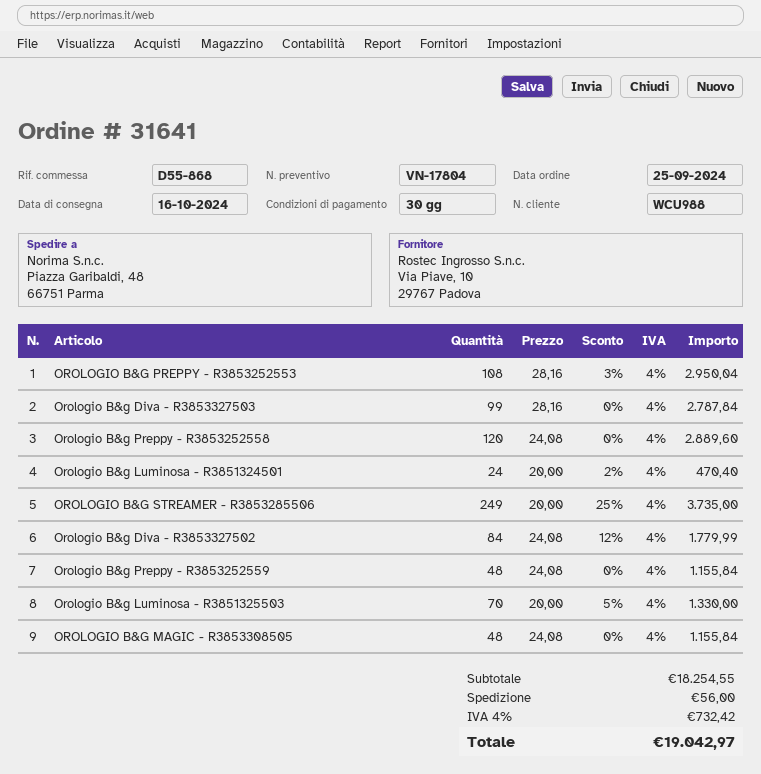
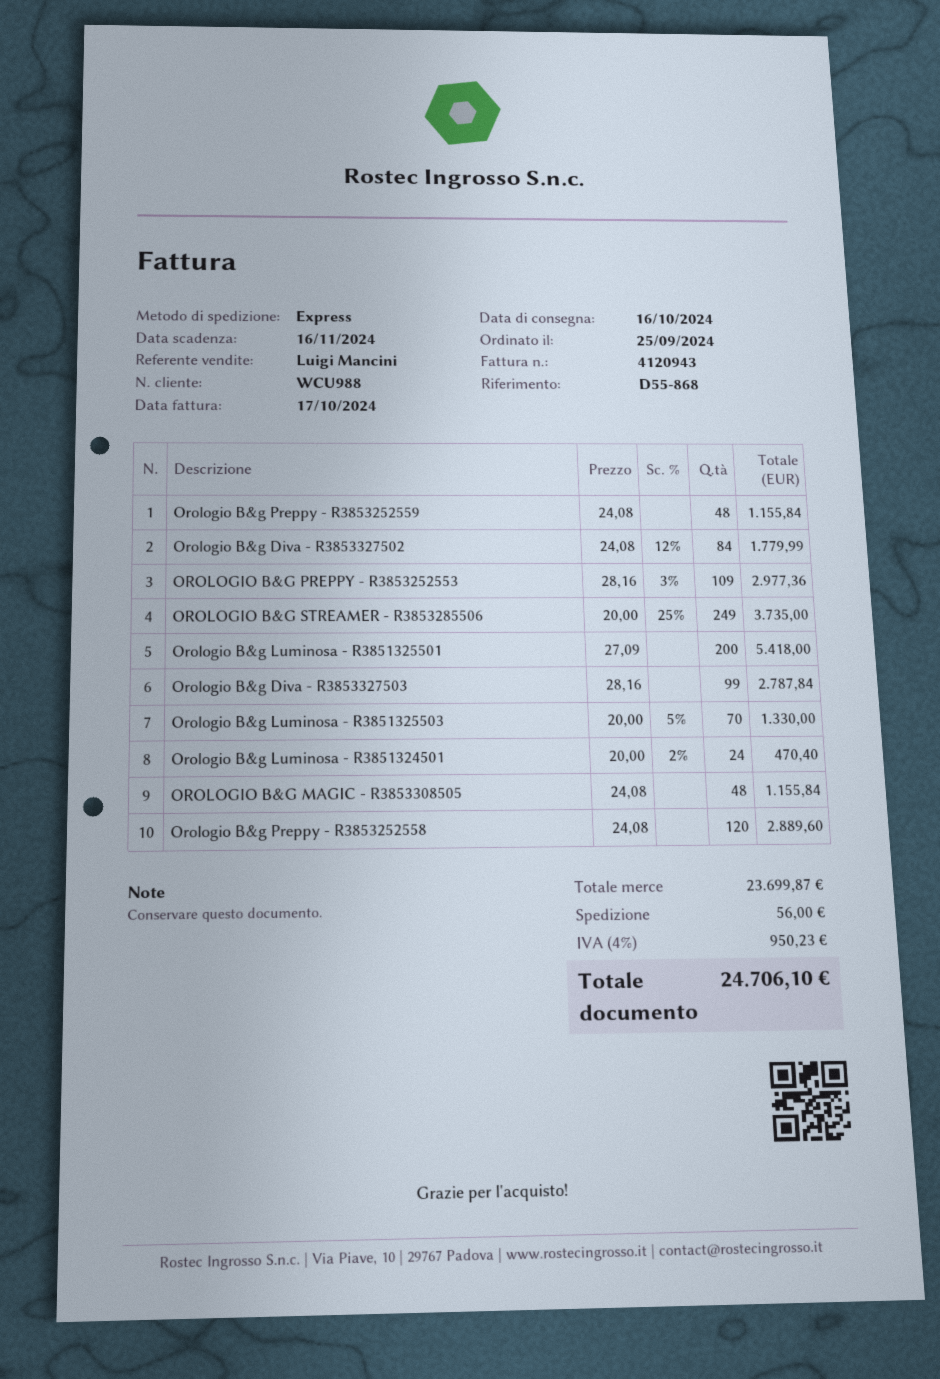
OROLOGIO B&G PREPPY - R3853252553: 108 x 28.16 - 3% = 2950.04 -> 109 x 28.16 - 3% = 2977.36
Orologio B&g Luminosa - R3851325501: none -> 200 x 27.09 = 5418.00
subtotal: 18254.55 -> 23699.87
tax: 4% = 732.42 -> 4% = 950.23
total: 19042.97 -> 24706.10

